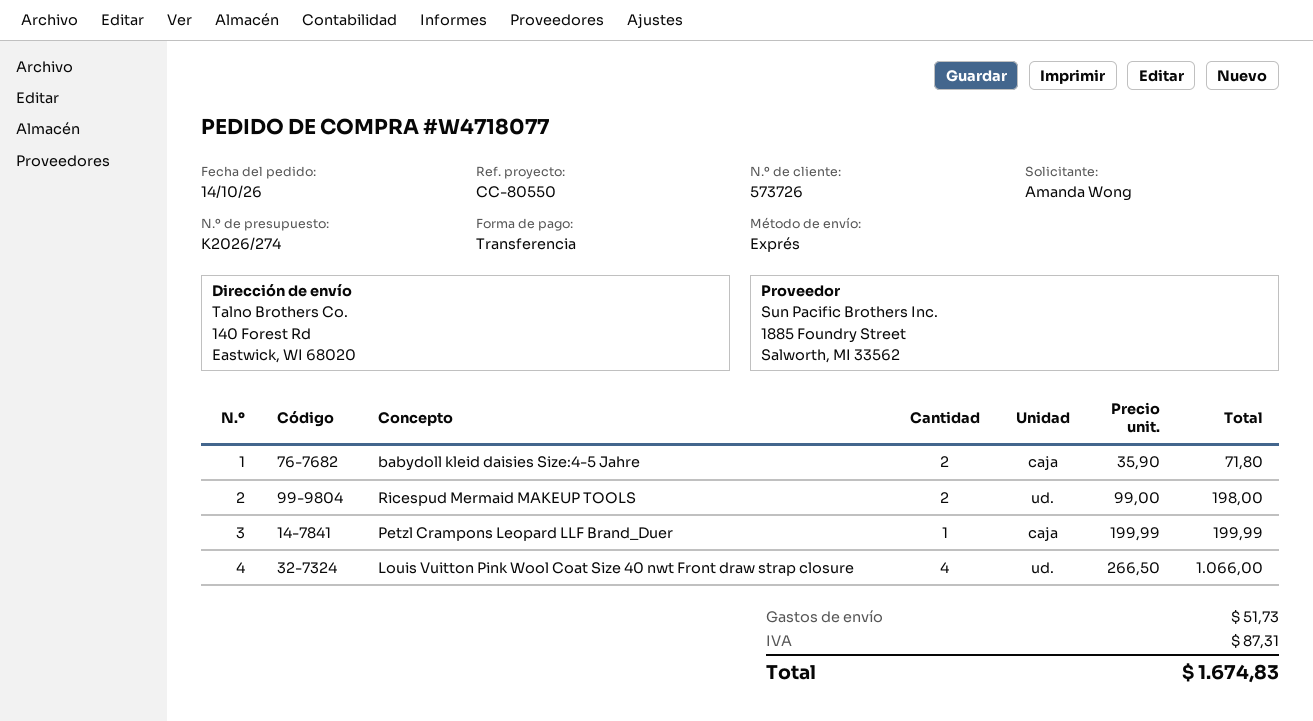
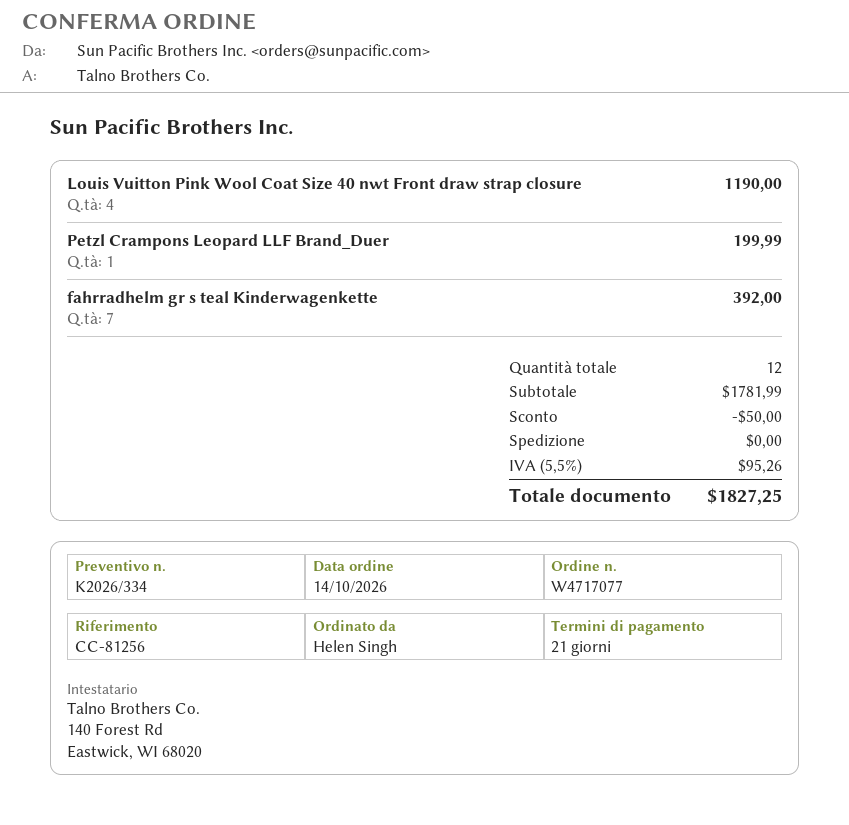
quote number: K2026/274 -> K2026/334
order number: W4718077 -> W4717077
reference: CC-80550 -> CC-81256
ordered by: Amanda Wong -> Helen Singh
babydoll kleid daisies Size:4-5 Jahre: 2 for 71.80 -> none
Ricespud Mermaid MAKEUP TOOLS: 2 for 198.00 -> none
Louis Vuitton Pink Wool Coat Size 40 nwt Front draw strap closure: 4 for 1066.00 -> 4 for 1190.00
fahrradhelm gr s teal Kinderwagenkette: none -> 7 for 392.00
discount: none -> 50.00
shipping: 51.73 -> 0.00
tax: 87.31 -> 95.26
total: 1674.83 -> 1827.25

